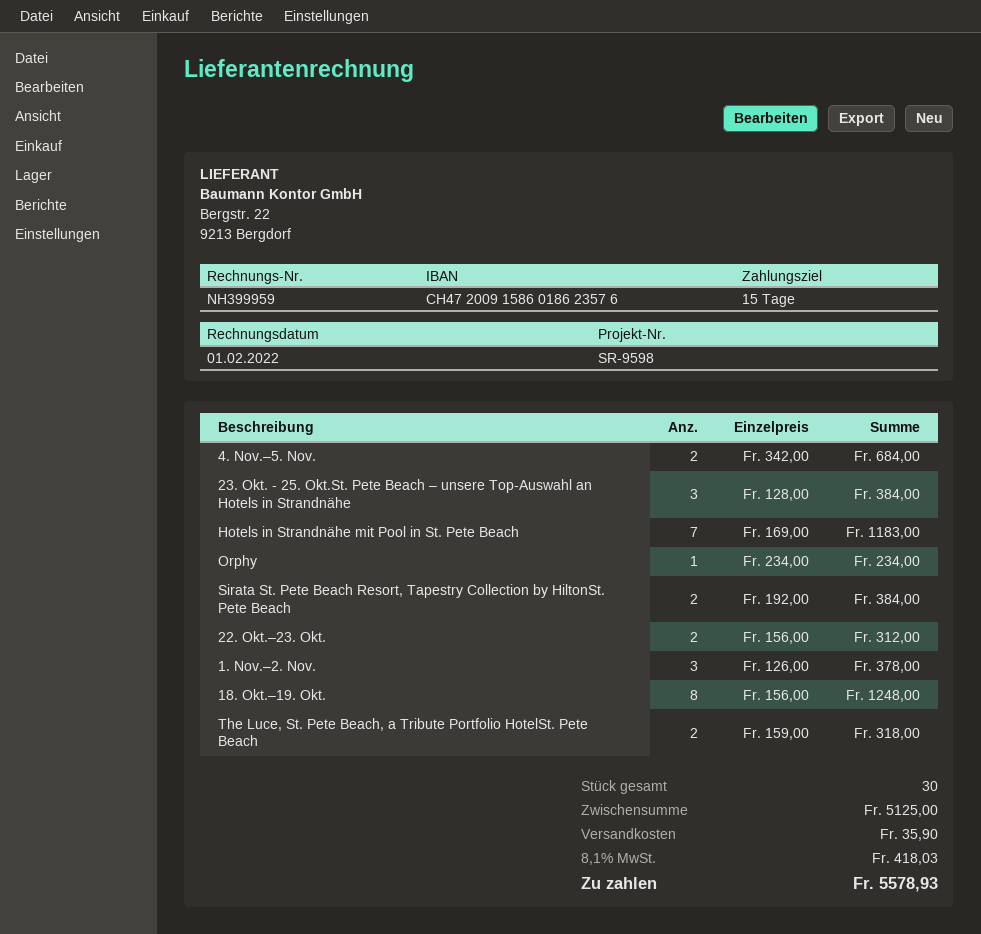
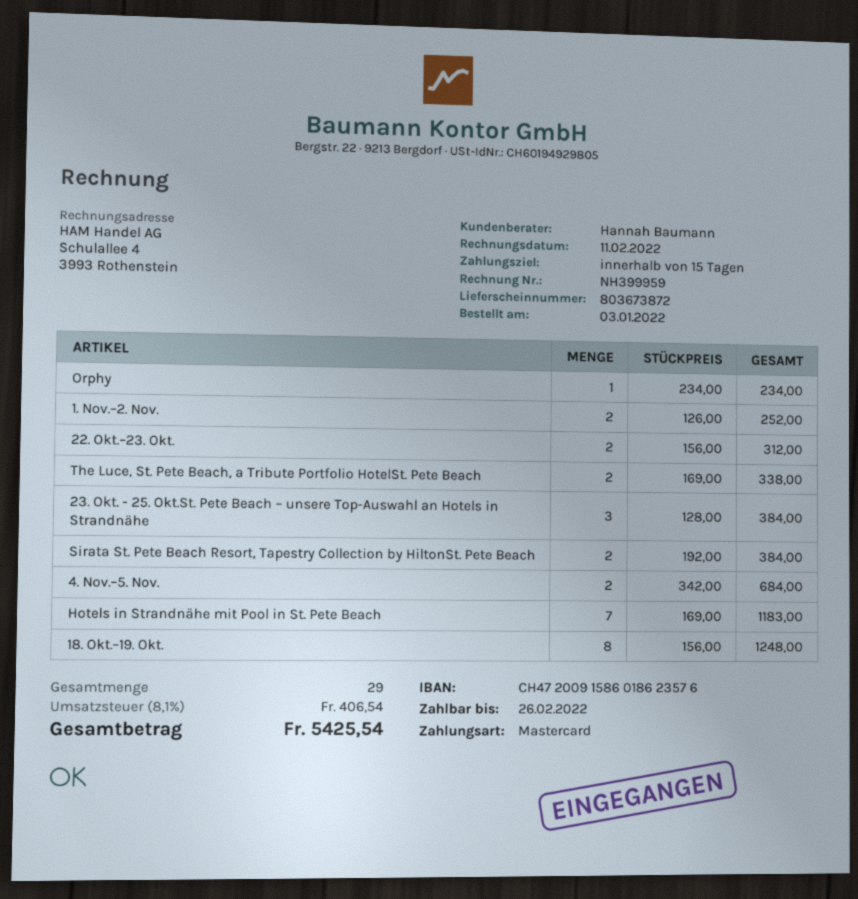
invoice date: 2022-02-01 -> 2022-02-11
1. Nov.–2. Nov.: 3 x 126.00 = 378.00 -> 2 x 126.00 = 252.00
The Luce, St. Pete Beach, a Tribute Portfolio HotelSt. Pete Beach: 2 x 159.00 = 318.00 -> 2 x 169.00 = 338.00
total quantity: 30 -> 29
shipping: 35.90 -> none
tax: 8.1% = 418.03 -> 8.1% = 406.54
total: 5578.93 -> 5425.54

